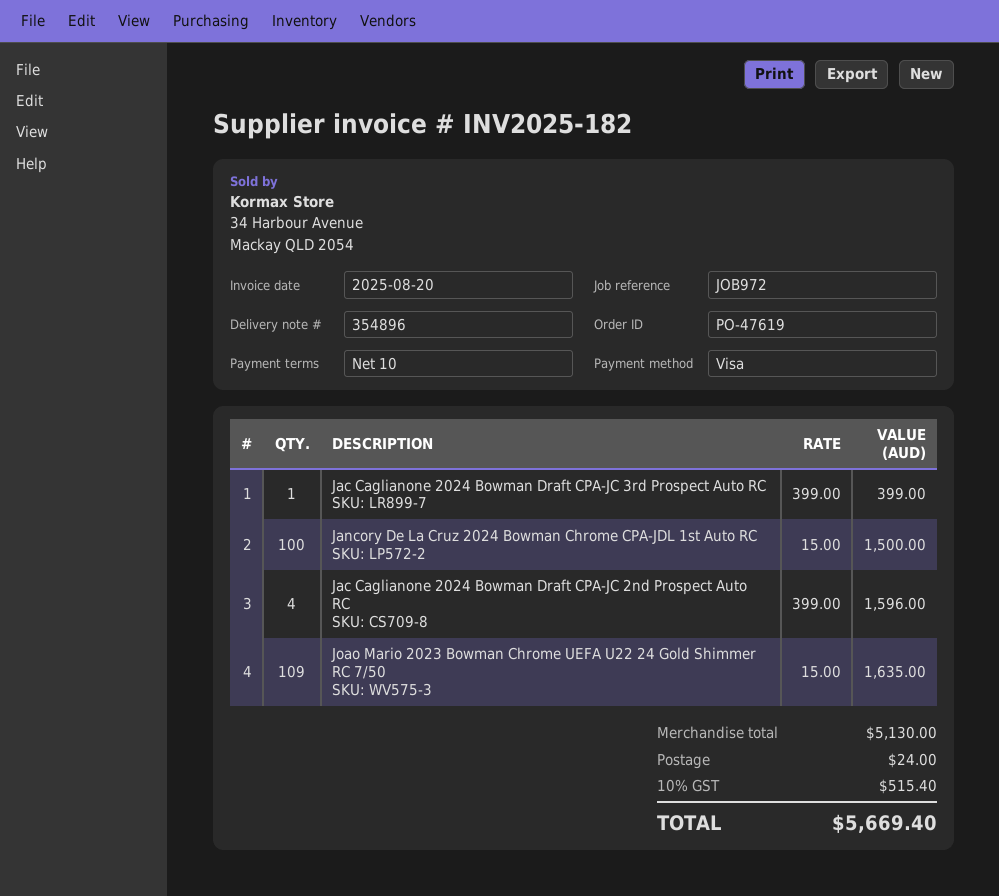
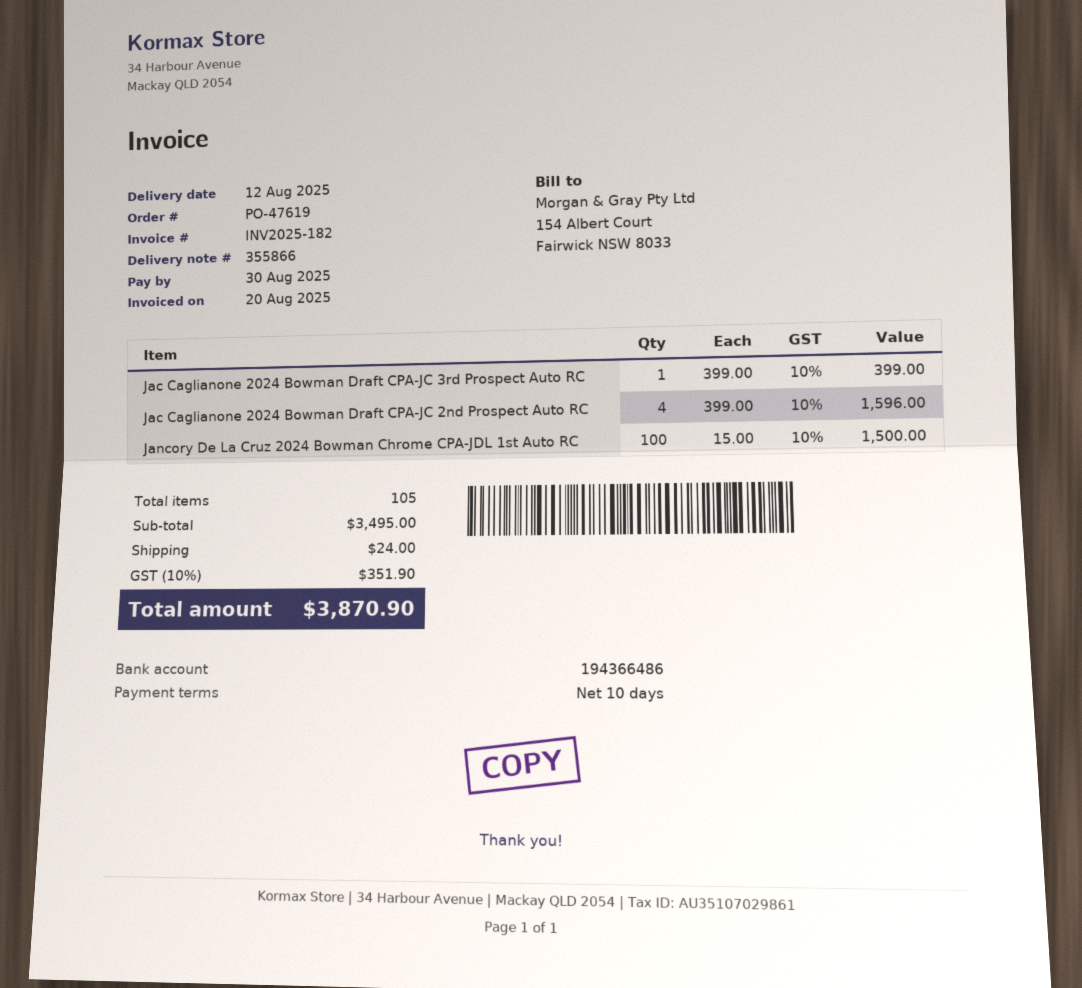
delivery note number: 354896 -> 355866
Joao Mario 2023 Bowman Chrome UEFA U22 24 Gold Shimmer RC 7/50: 109 x 15.00 = 1635.00 -> none
subtotal: 5130.00 -> 3495.00
tax: 10% = 515.40 -> 10% = 351.90
total: 5669.40 -> 3870.90

